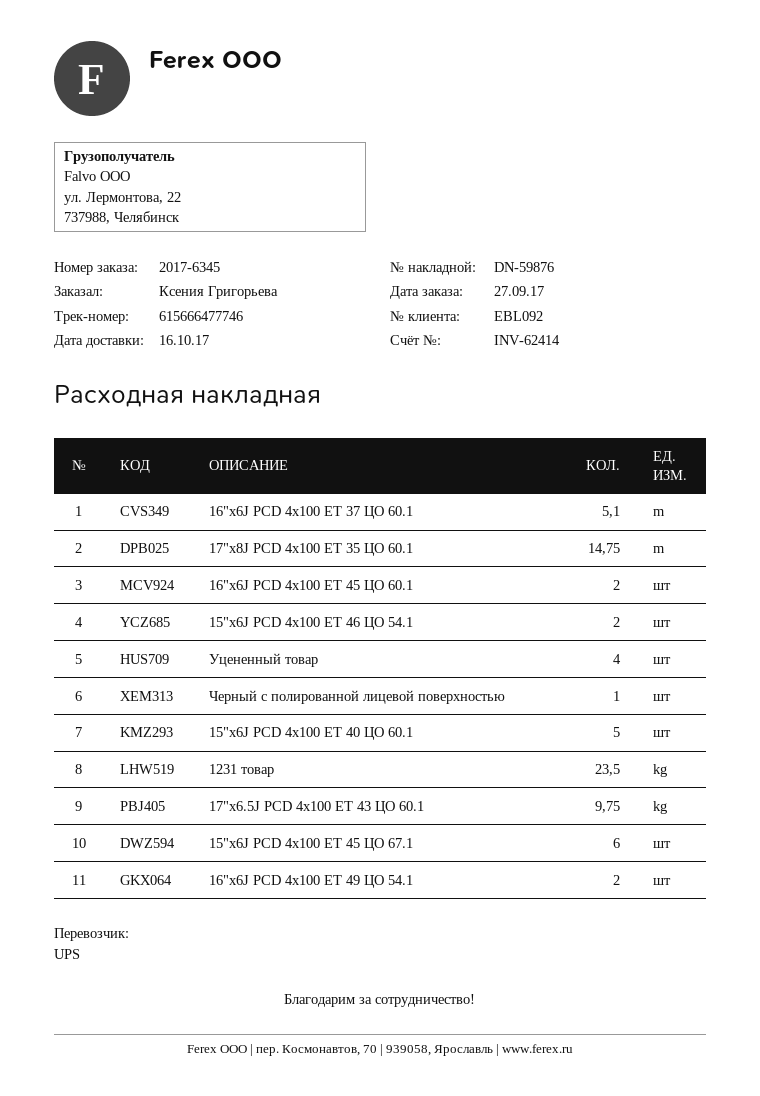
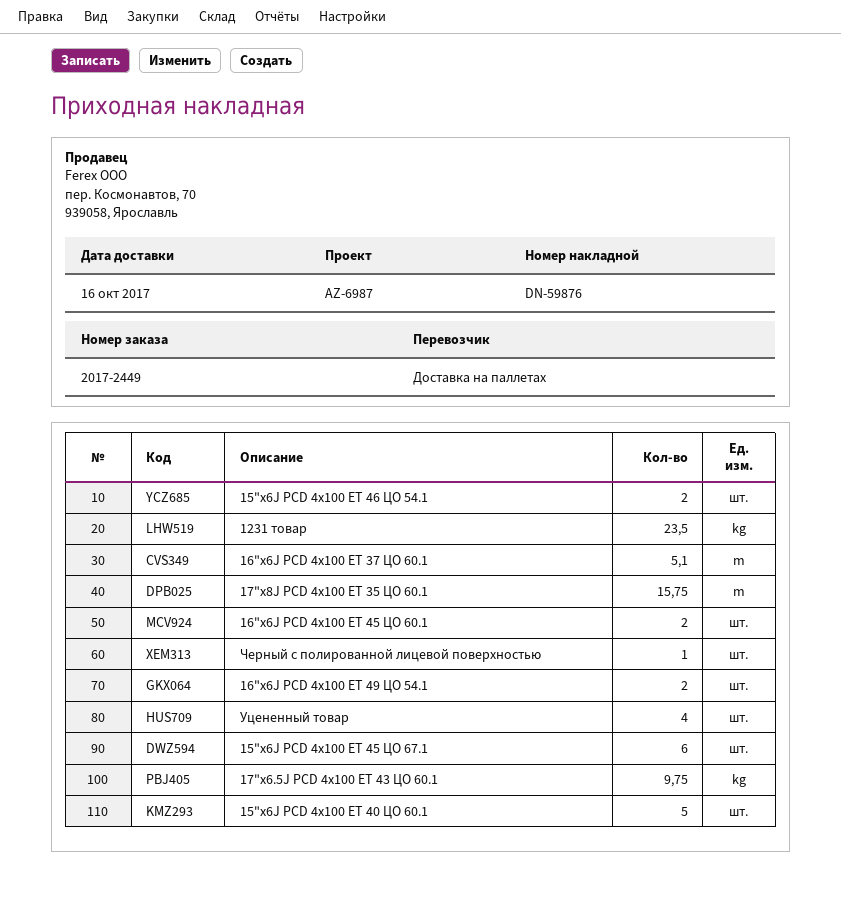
order number: 2017-6345 -> 2017-2449
shipping method: UPS -> pallet freight
17"x8J PCD 4x100 ЕТ 35 ЦО 60.1: 14.75 -> 15.75

